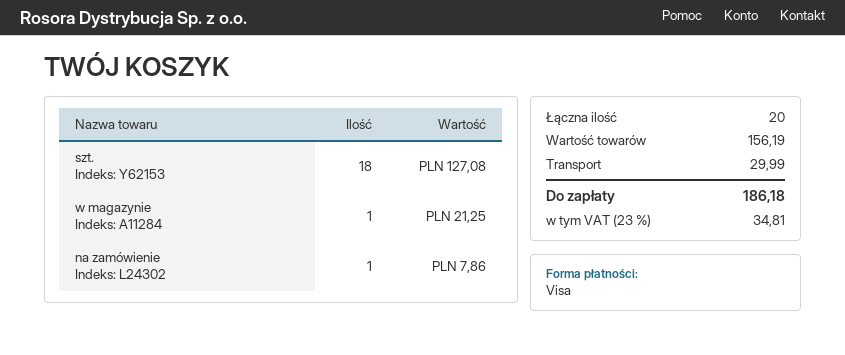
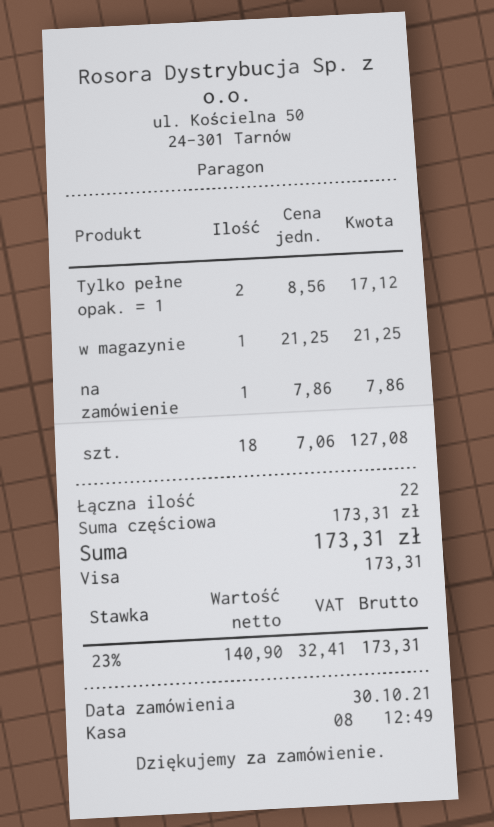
Tylko pełne opak. = 1: none -> 2 for 17.12
total quantity: 20 -> 22
subtotal: 156.19 -> 173.31
shipping: 29.99 -> none
tax: 23% = 34.81 -> 23% = 32.41
total: 186.18 -> 173.31

